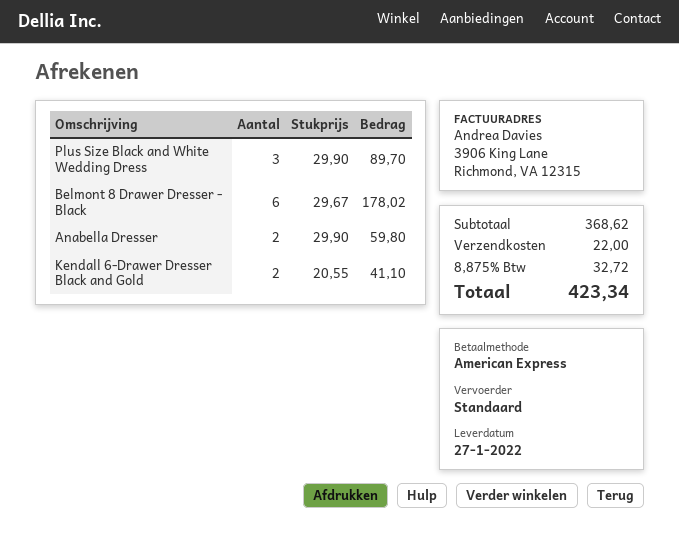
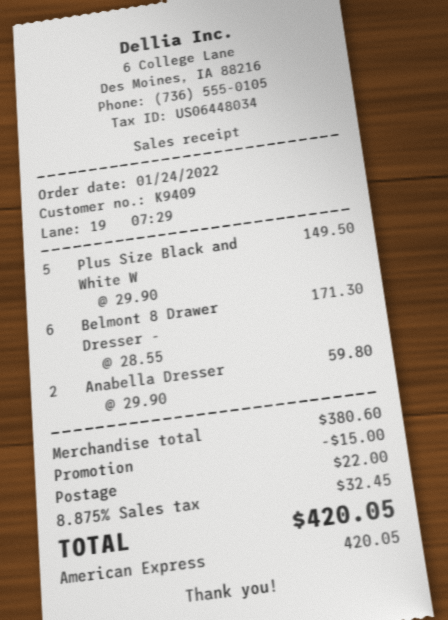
Plus Size Black and White Wedding Dress: 3 x 29.90 = 89.70 -> 5 x 29.90 = 149.50
Belmont 8 Drawer Dresser - Black: 6 x 29.67 = 178.02 -> 6 x 28.55 = 171.30
Kendall 6-Drawer Dresser Black and Gold: 2 x 20.55 = 41.10 -> none
subtotal: 368.62 -> 380.60
discount: none -> 15.00
tax: 8.875% = 32.72 -> 8.875% = 32.45
total: 423.34 -> 420.05

